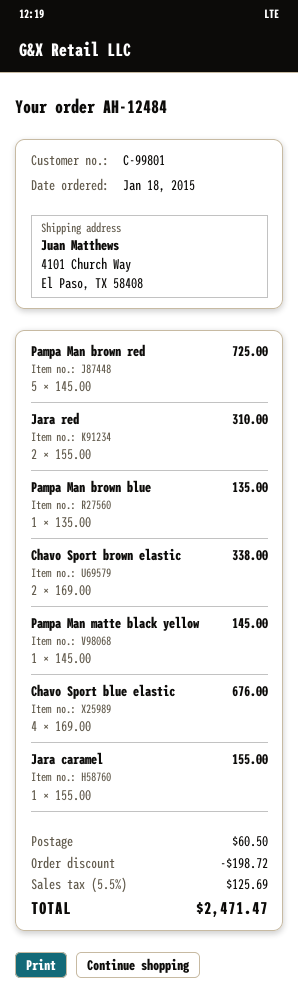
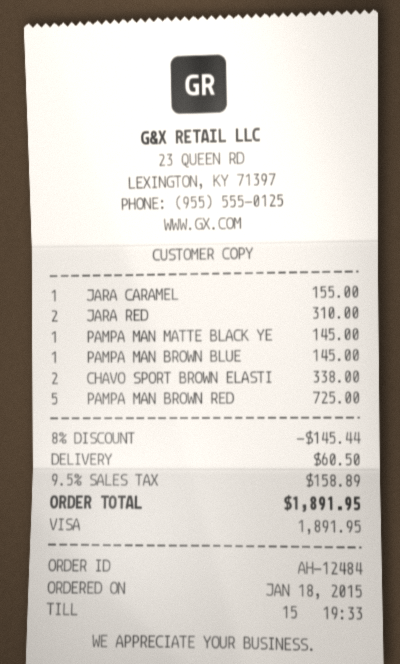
Pampa Man brown blue: 1 for 135.00 -> 1 for 145.00
Chavo Sport blue elastic: 4 for 676.00 -> none
discount: 198.72 -> 145.44
tax: 5.5% = 125.69 -> 9.5% = 158.89
total: 2471.47 -> 1891.95

